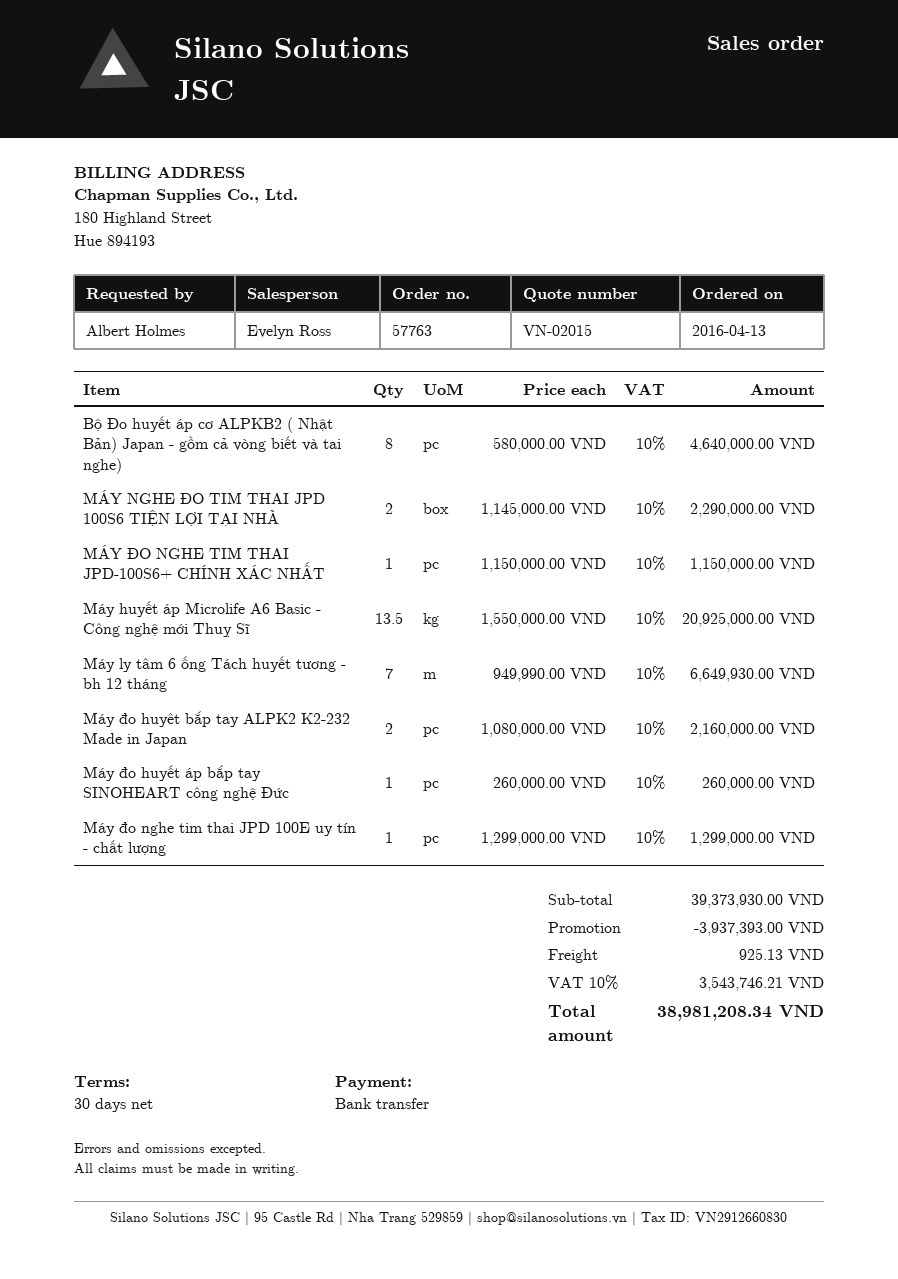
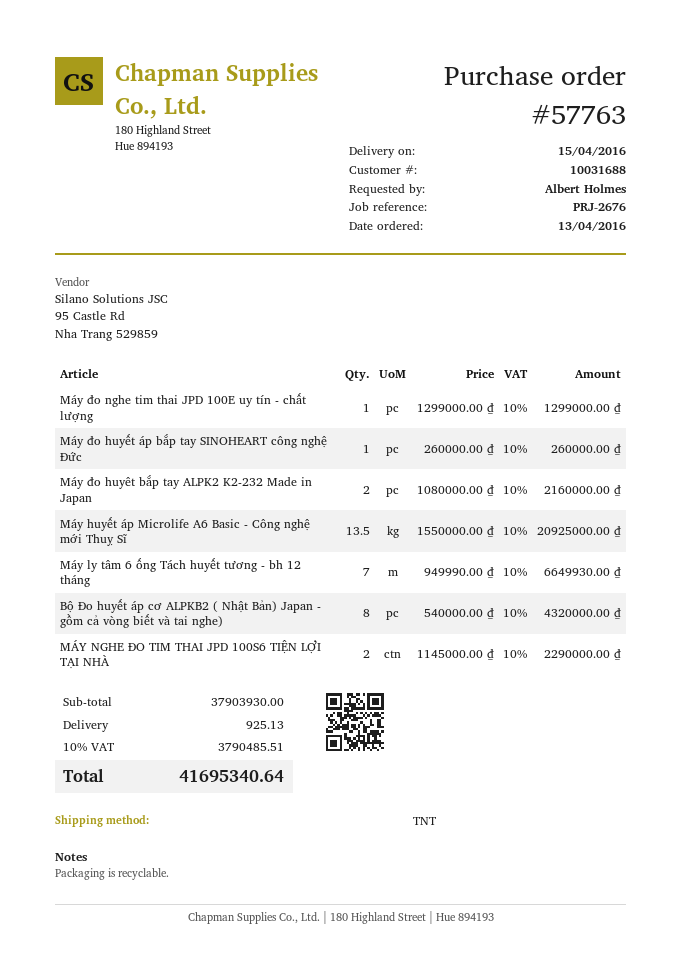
Bộ Đo huyết áp cơ ALPKB2 ( Nhật Bản) Japan - gồm cả vòng biết và tai nghe): 8 x 580000.00 = 4640000.00 -> 8 x 540000.00 = 4320000.00
MÁY ĐO NGHE TIM THAI JPD-100S6+ CHÍNH XÁC NHẤT: 1 x 1150000.00 = 1150000.00 -> none
subtotal: 39373930.00 -> 37903930.00
discount: 3937393.00 -> none
tax: 10% = 3543746.21 -> 10% = 3790485.51
total: 38981208.34 -> 41695340.64

